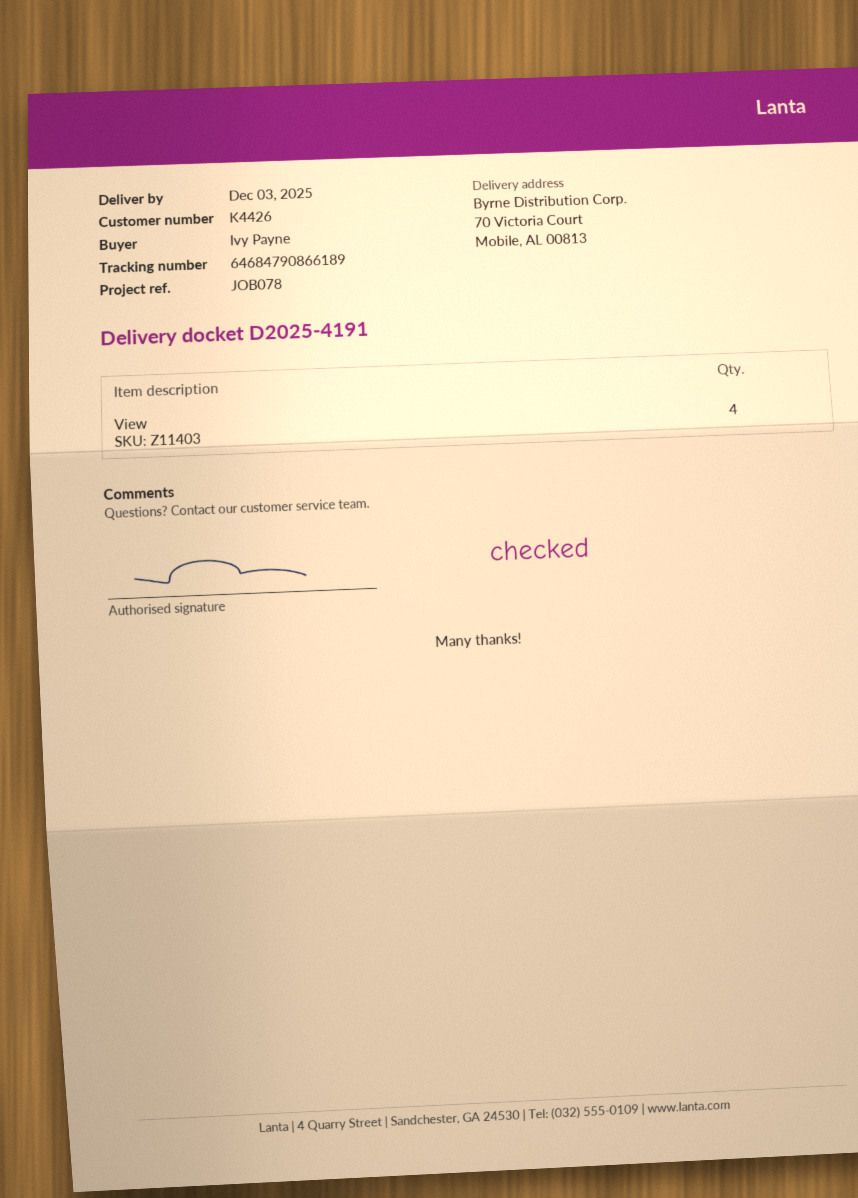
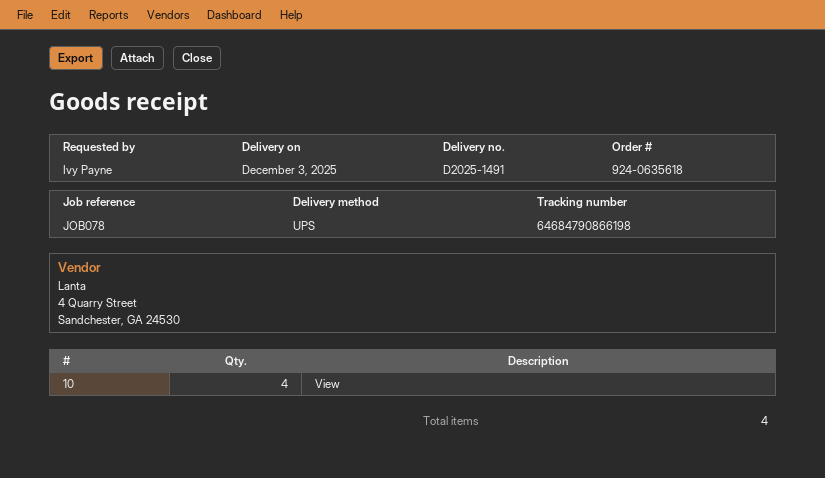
delivery note number: D2025-4191 -> D2025-1491
tracking number: 64684790866189 -> 64684790866198

